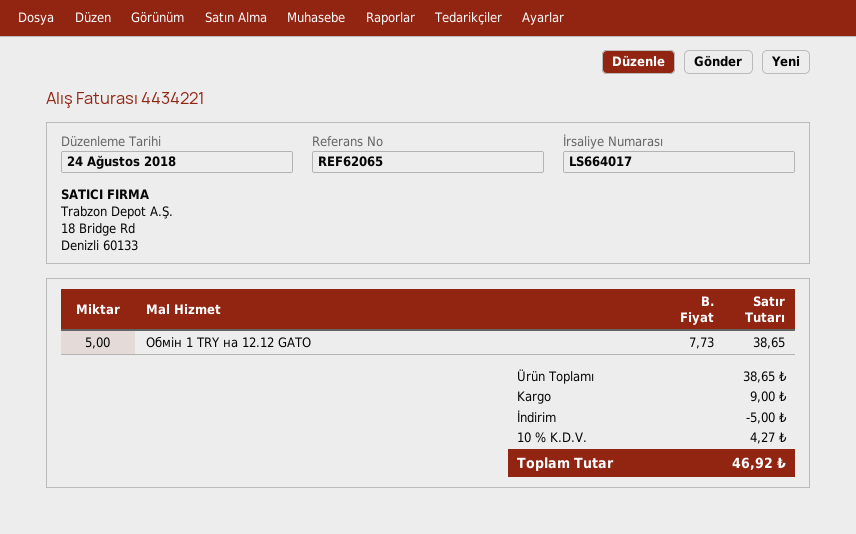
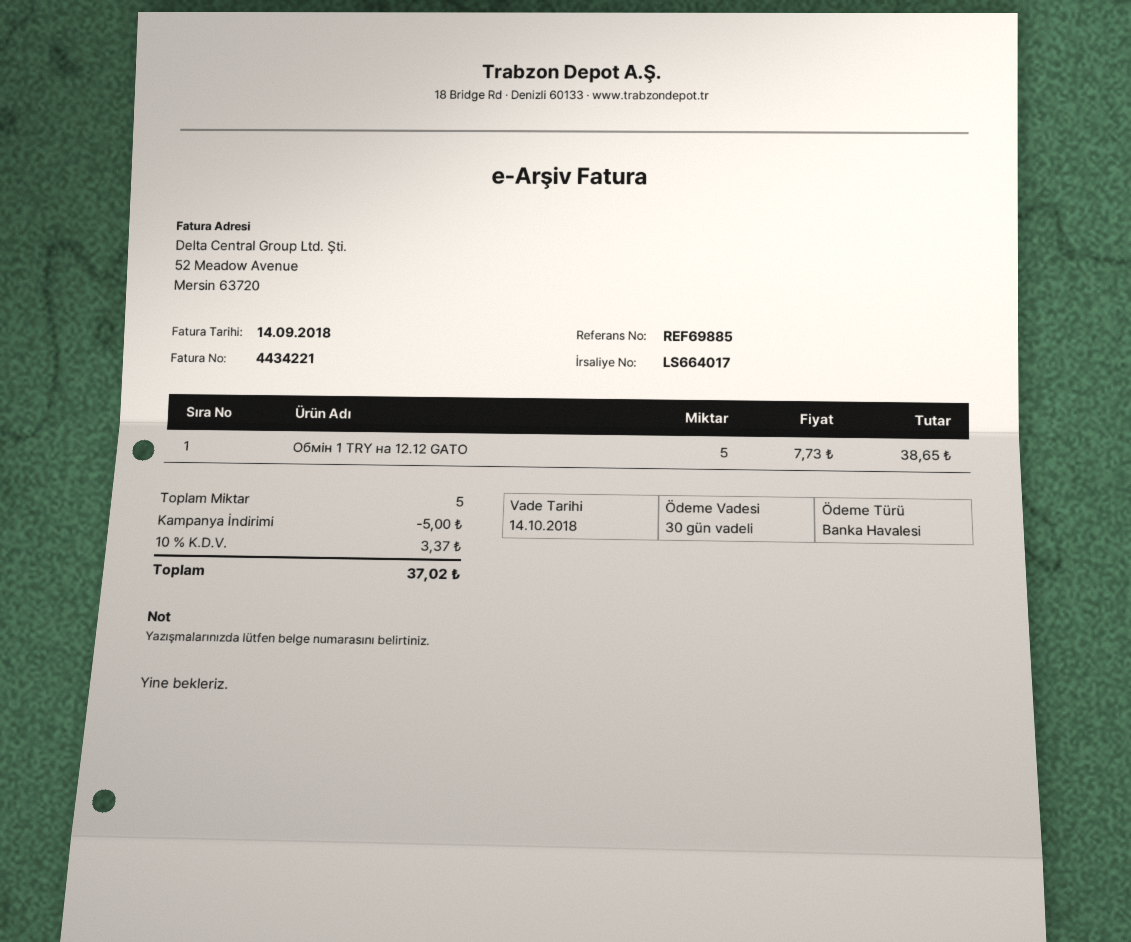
invoice date: 2018-08-24 -> 2018-09-14
reference: REF62065 -> REF69885
shipping: 9.00 -> none
tax: 10% = 4.27 -> 10% = 3.37
total: 46.92 -> 37.02

